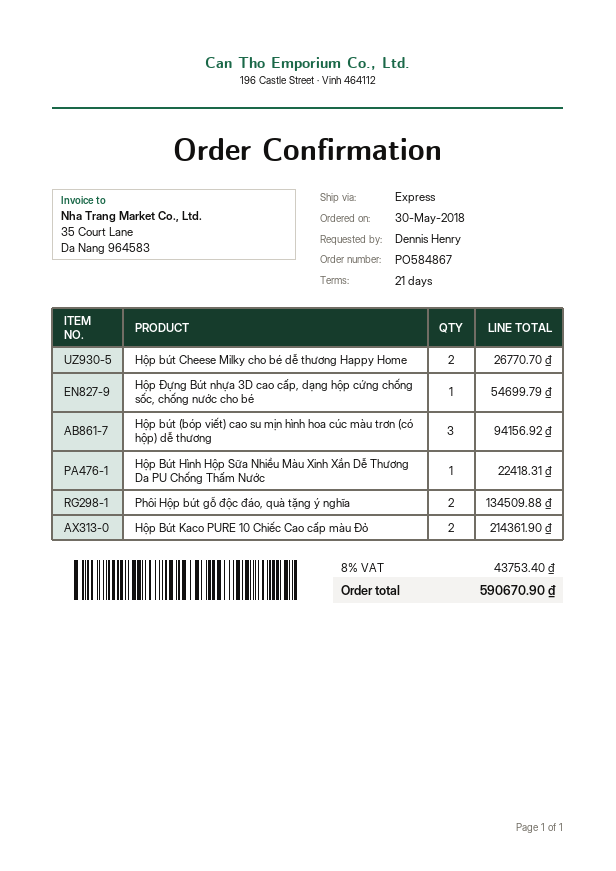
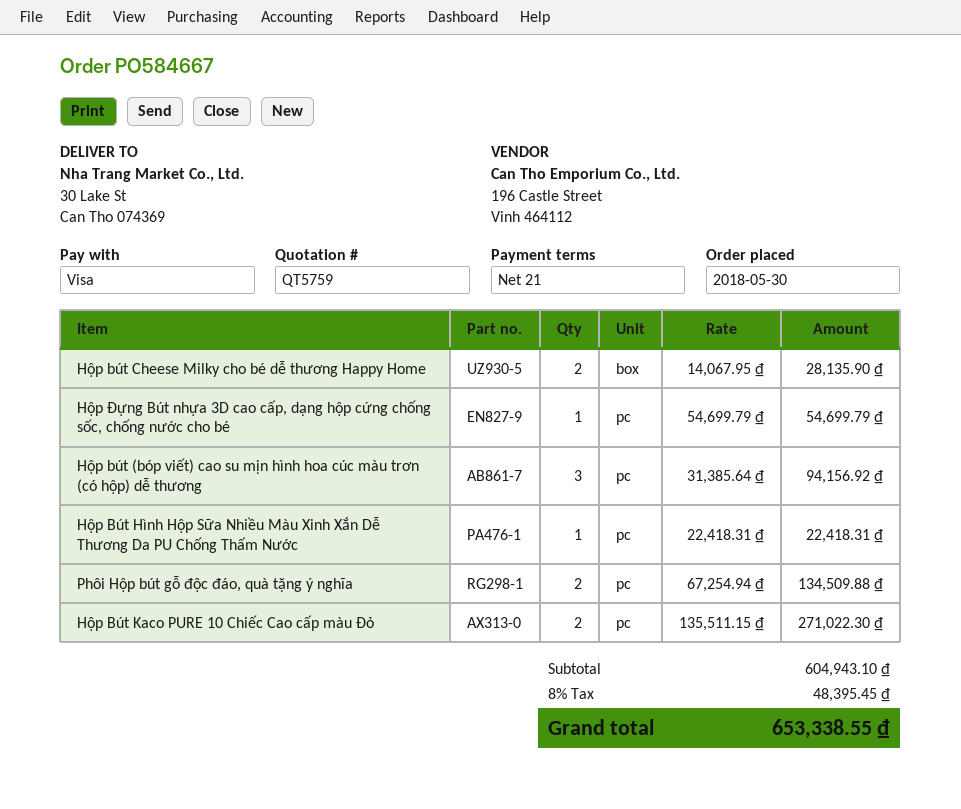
order number: PO584867 -> PO584667
Hộp bút Cheese Milky cho bé dễ thương Happy Home: 2 for 26770.70 -> 2 for 28135.90
Hộp Bút Kaco PURE 10 Chiếc Cao cấp màu Đỏ: 2 for 214361.90 -> 2 for 271022.30
tax: 8% = 43753.40 -> 8% = 48395.45
total: 590670.90 -> 653338.55

